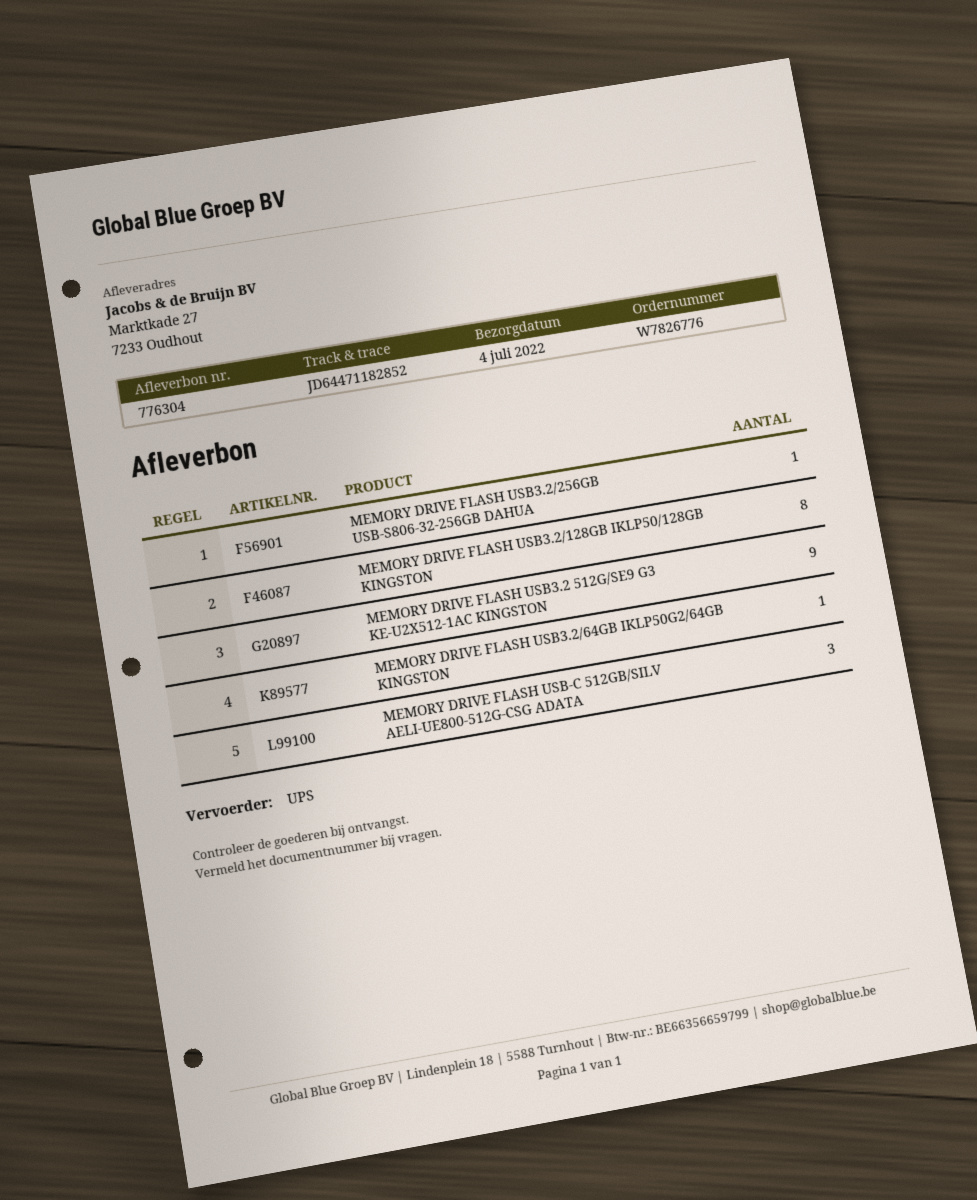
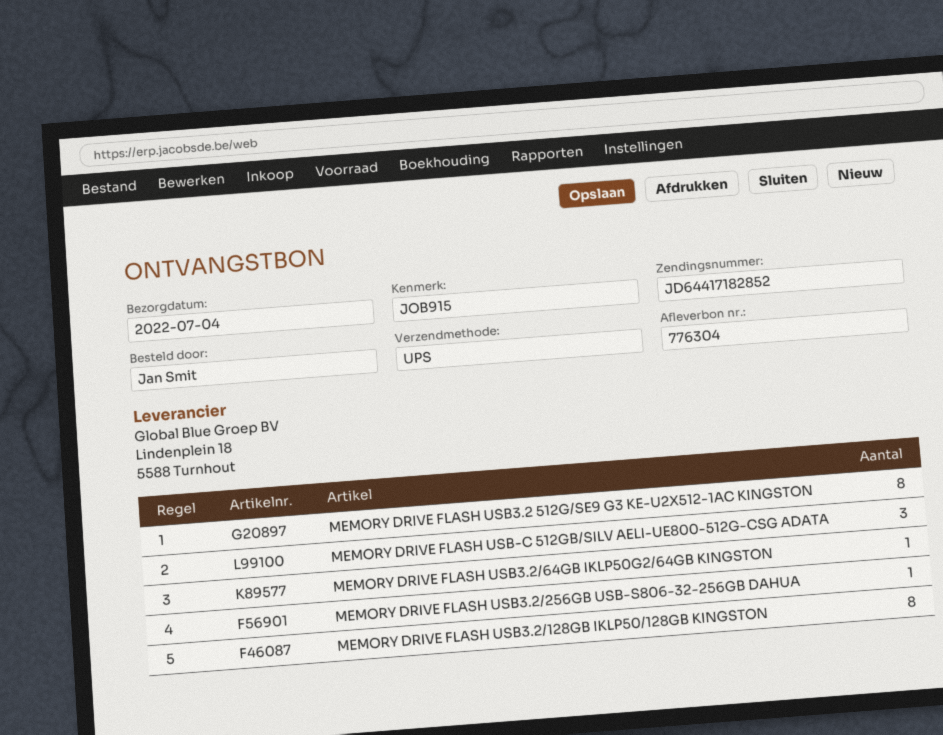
tracking number: JD64471182852 -> JD64417182852
MEMORY DRIVE FLASH USB3.2 512G/SE9 G3 KE-U2X512-1AC KINGSTON: 9 -> 8

